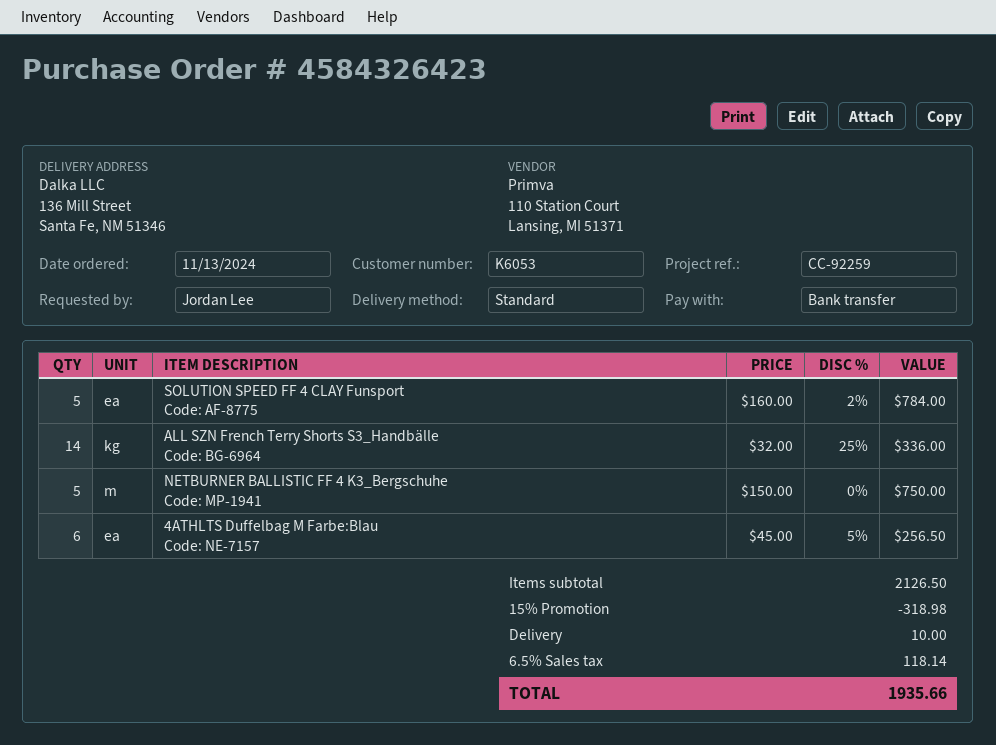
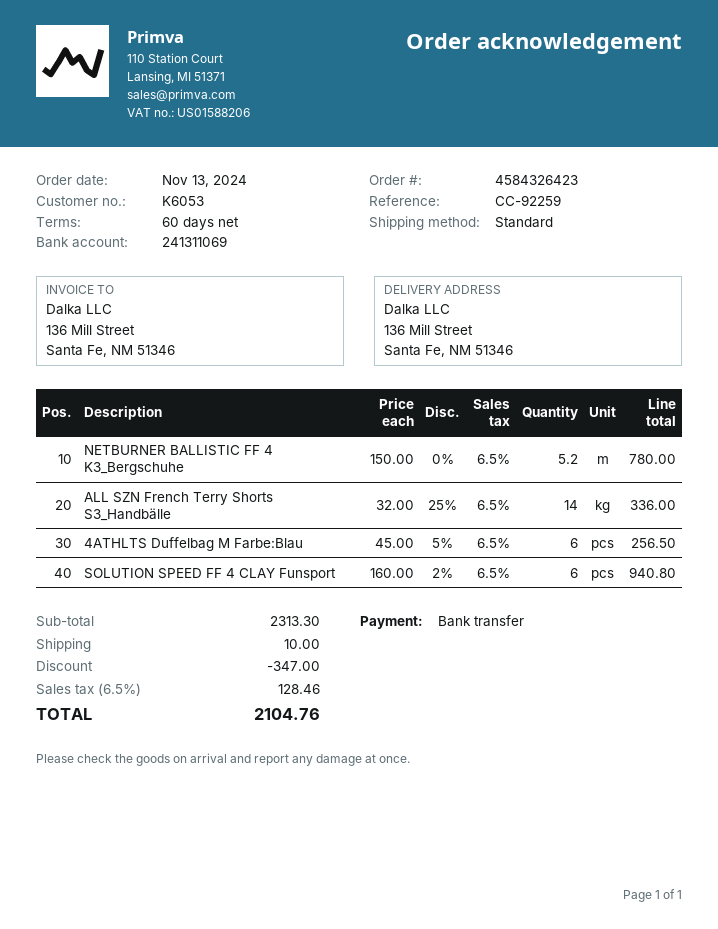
SOLUTION SPEED FF 4 CLAY Funsport: 5 x 160.00 - 2% = 784.00 -> 6 x 160.00 - 2% = 940.80
NETBURNER BALLISTIC FF 4 K3_Bergschuhe: 5 x 150.00 = 750.00 -> 5.2 x 150.00 = 780.00
subtotal: 2126.50 -> 2313.30
discount: 318.98 -> 347.00
tax: 6.5% = 118.14 -> 6.5% = 128.46
total: 1935.66 -> 2104.76

